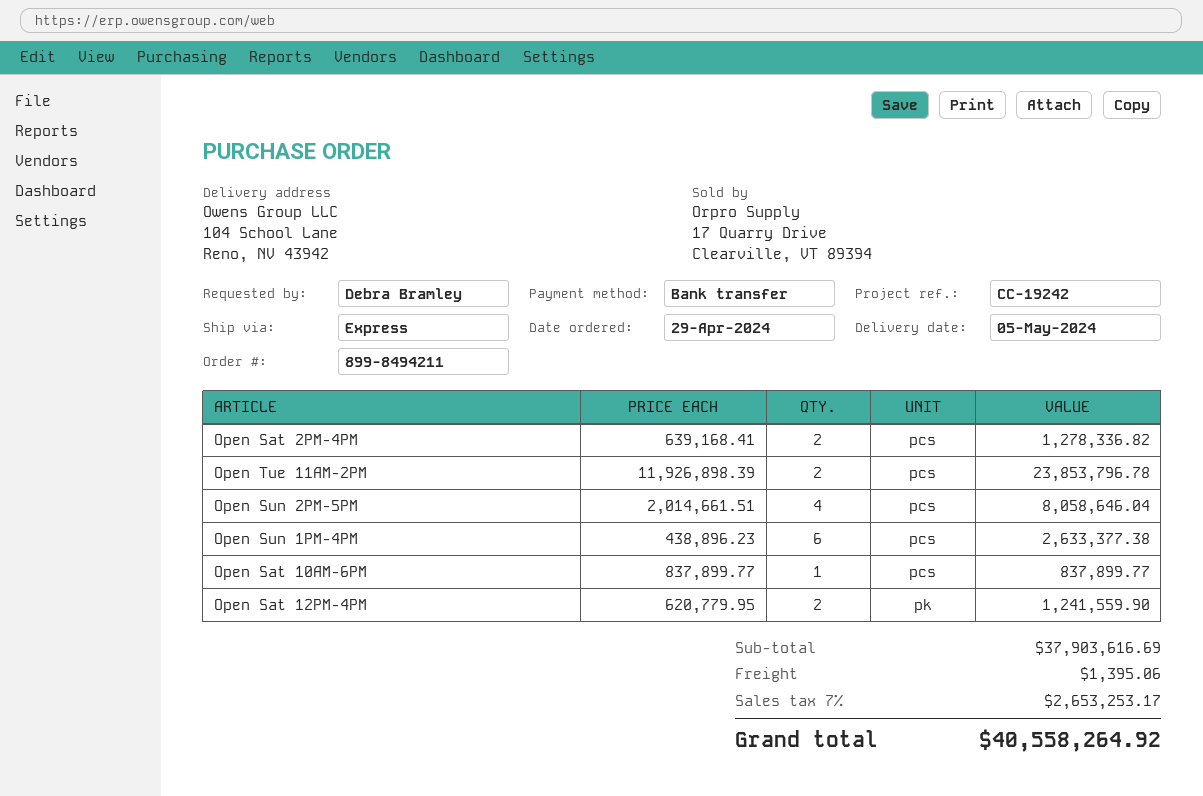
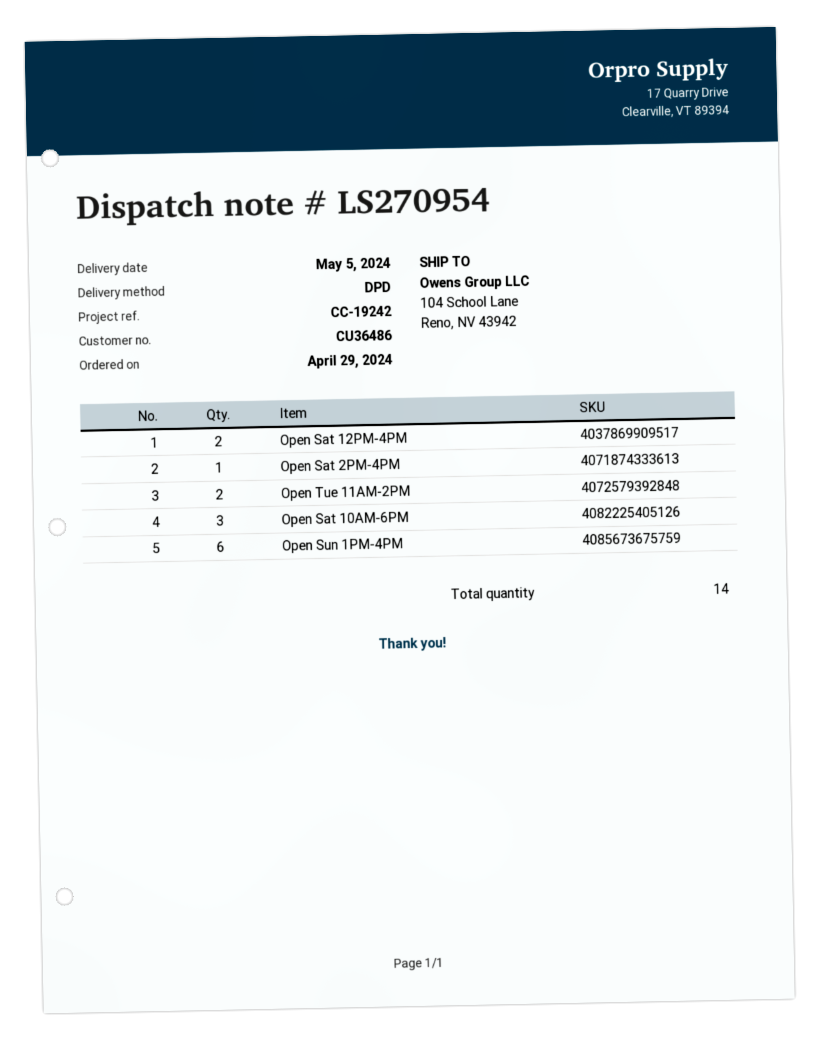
shipping method: express -> DPD
Open Sat 2PM-4PM: 2 -> 1
Open Sun 2PM-5PM: 4 -> none
Open Sat 10AM-6PM: 1 -> 3

